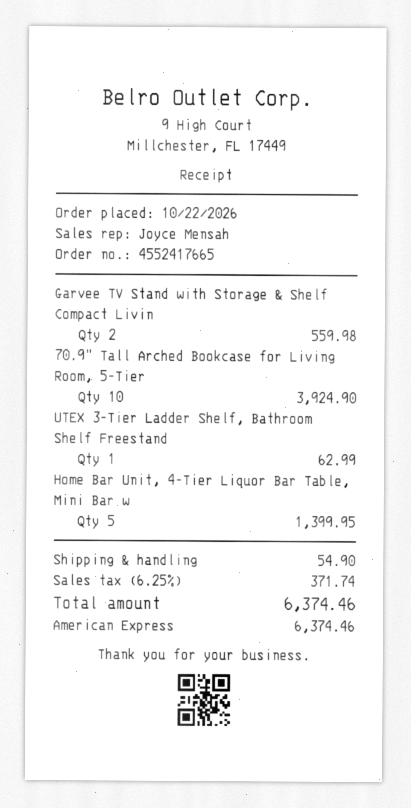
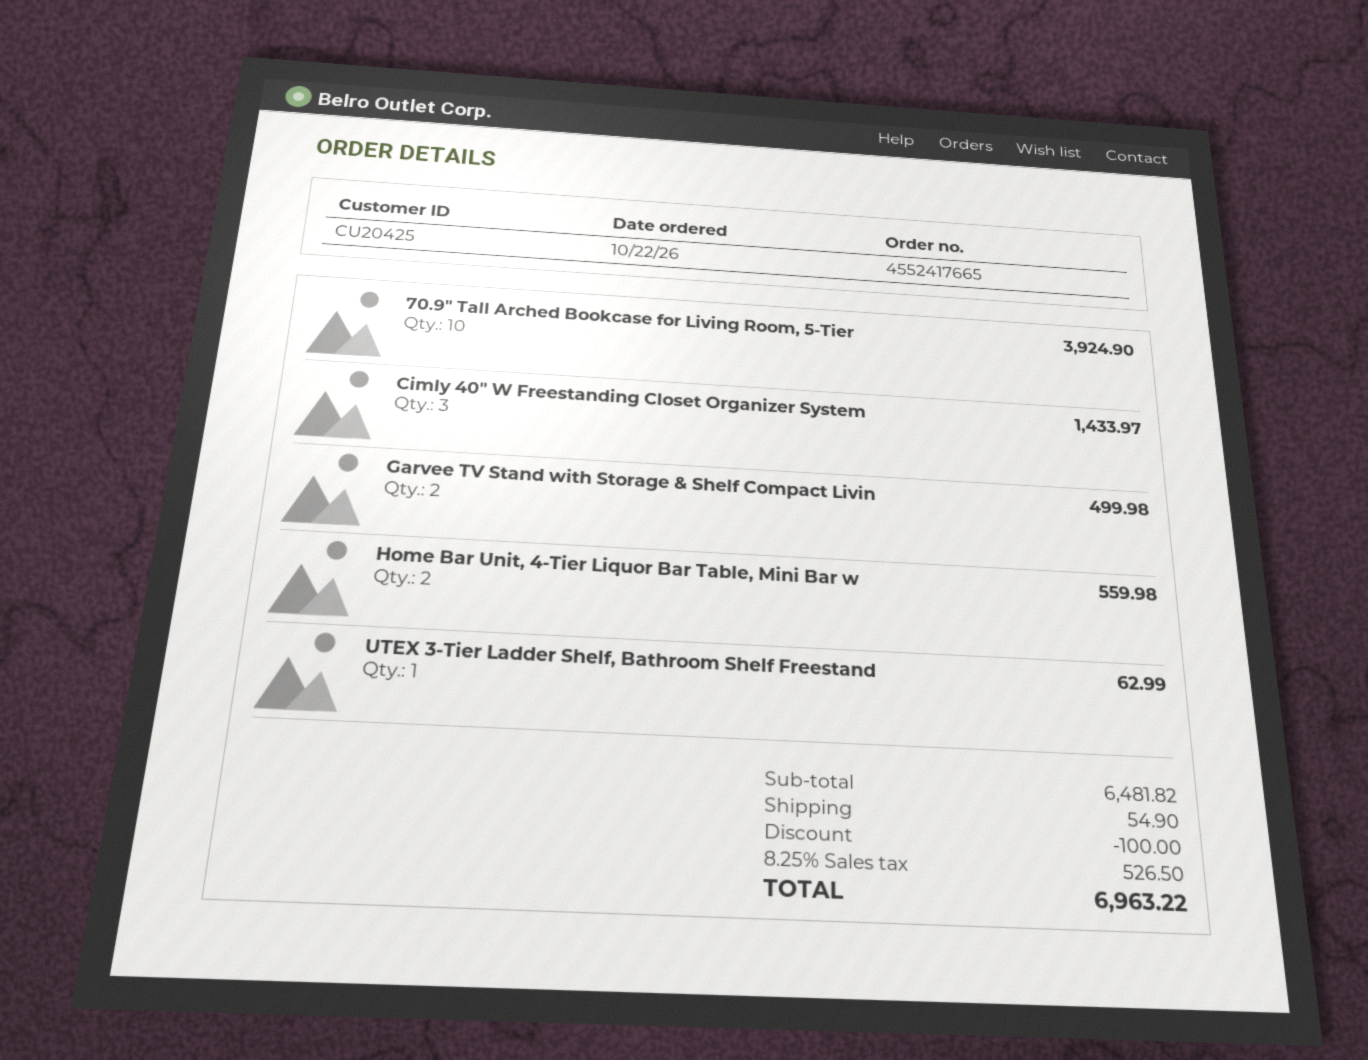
Garvee TV Stand with Storage & Shelf Compact Livin: 2 for 559.98 -> 2 for 499.98
Home Bar Unit, 4-Tier Liquor Bar Table, Mini Bar w: 5 for 1399.95 -> 2 for 559.98
Cimly 40'' W Freestanding Closet Organizer System: none -> 3 for 1433.97
discount: none -> 100.00
tax: 6.25% = 371.74 -> 8.25% = 526.50
total: 6374.46 -> 6963.22

